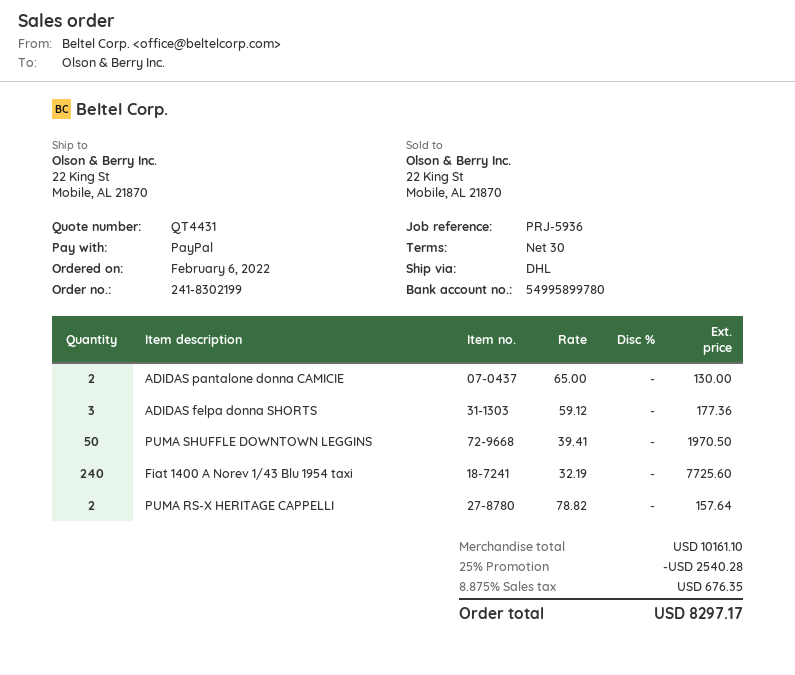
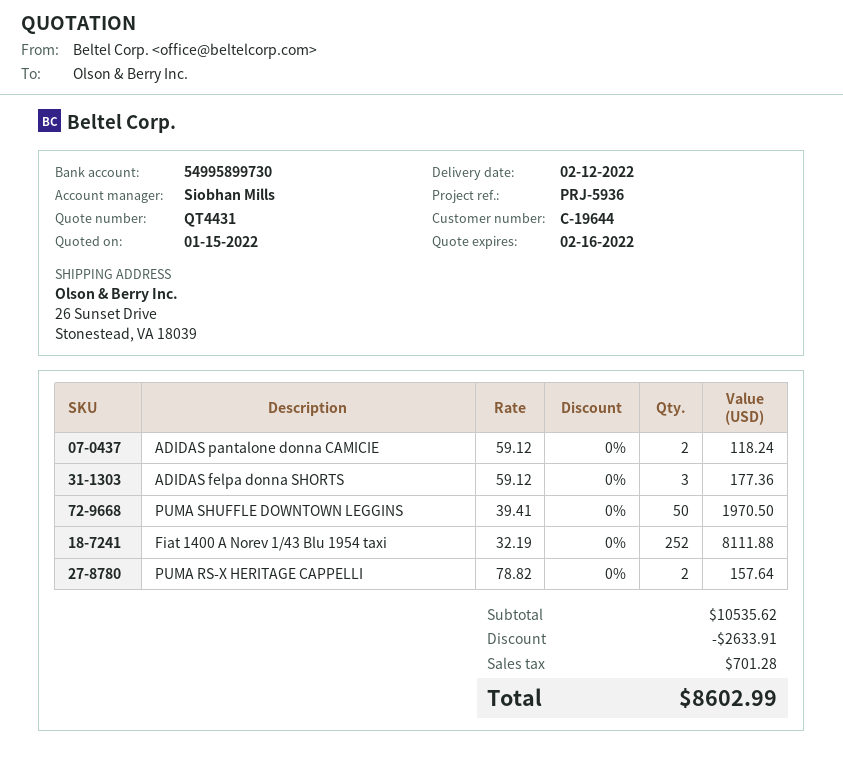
bank account: 54995899780 -> 54995899730
ship to: 22 King St, Mobile, AL 21870 -> 26 Sunset Drive, Stonestead, VA 18039
ADIDAS pantalone donna CAMICIE: 2 x 65.00 = 130.00 -> 2 x 59.12 = 118.24
Fiat 1400 A Norev 1/43 Blu 1954 taxi: 240 x 32.19 = 7725.60 -> 252 x 32.19 = 8111.88
subtotal: 10161.10 -> 10535.62
discount: 2540.28 -> 2633.91
tax: 676.35 -> 701.28
total: 8297.17 -> 8602.99

